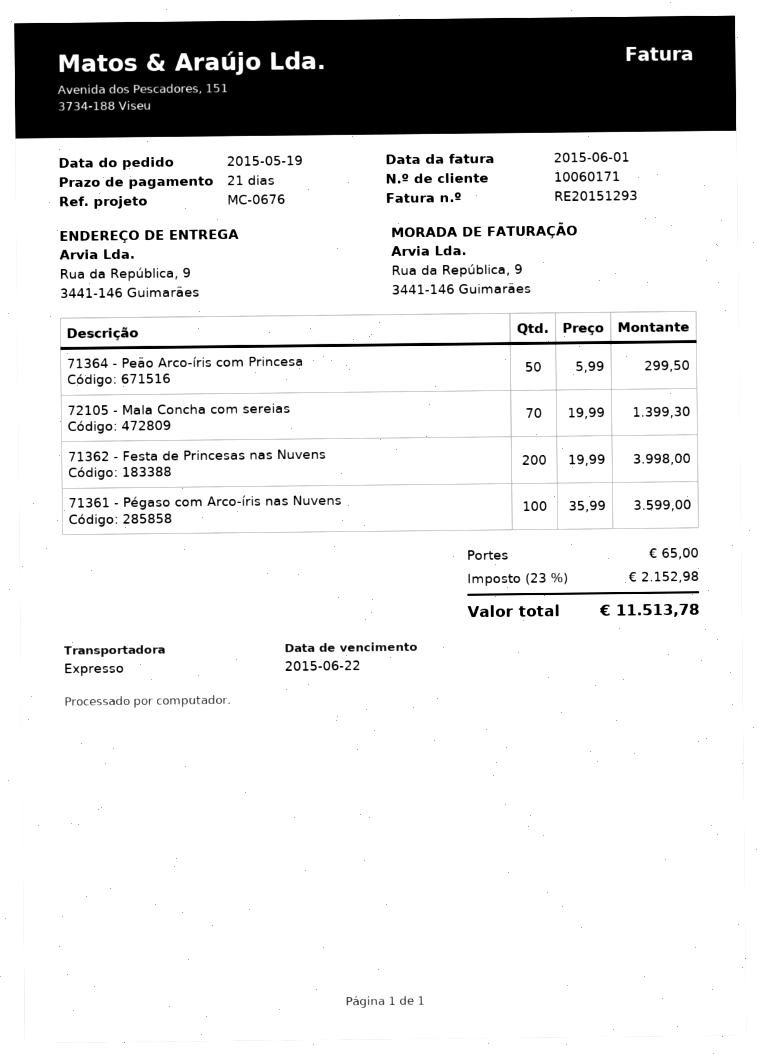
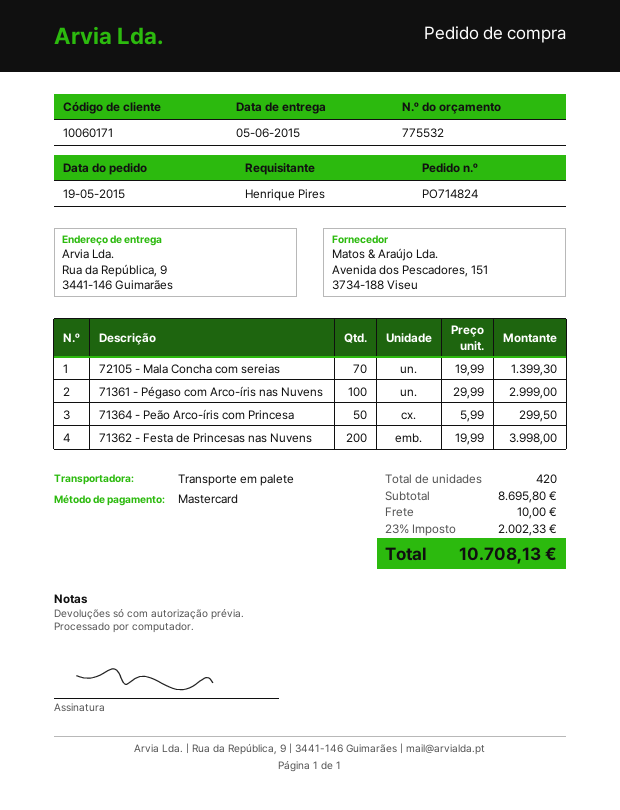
shipping method: express -> pallet freight
71361 - Pégaso com Arco-íris nas Nuvens: 100 x 35.99 = 3599.00 -> 100 x 29.99 = 2999.00
shipping: 65.00 -> 10.00
tax: 23% = 2152.98 -> 23% = 2002.33
total: 11513.78 -> 10708.13

